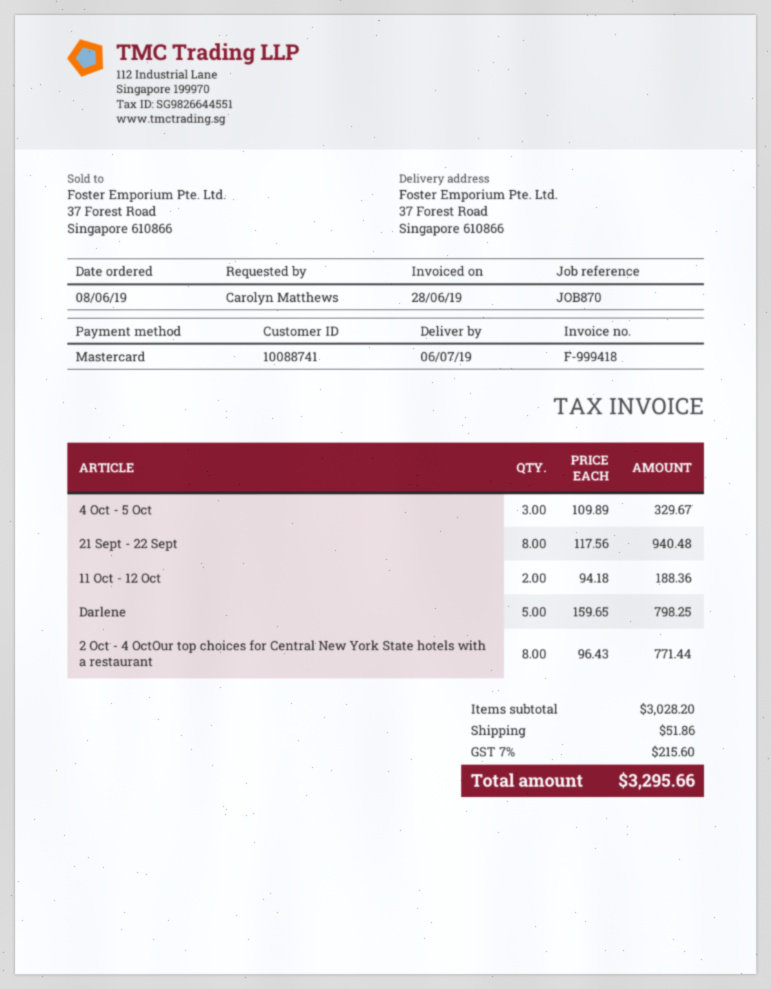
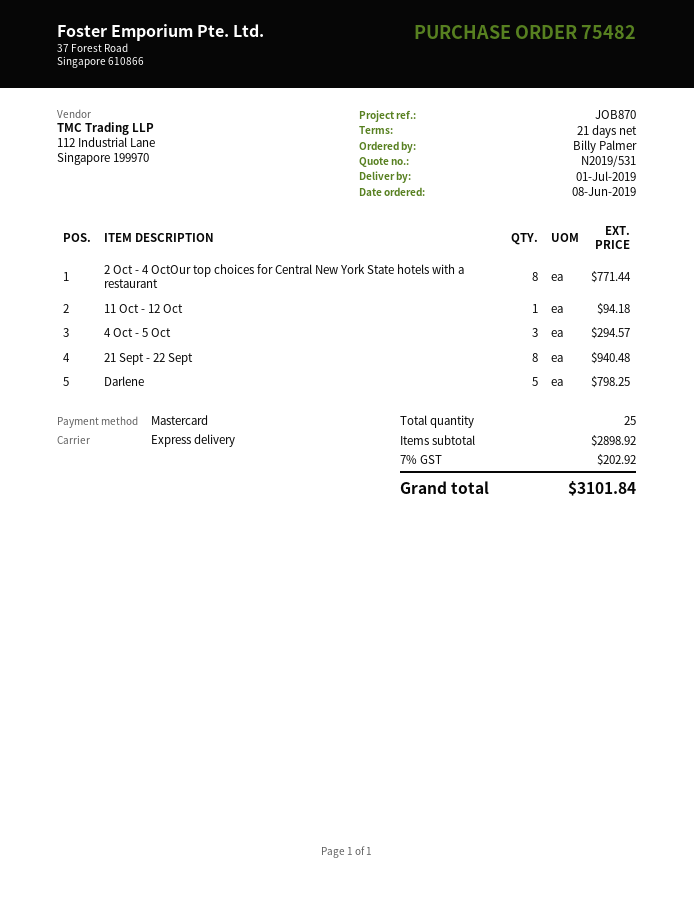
delivery date: 2019-07-06 -> 2019-07-01
ordered by: Carolyn Matthews -> Billy Palmer
4 Oct - 5 Oct: 3 for 329.67 -> 3 for 294.57
11 Oct - 12 Oct: 2 for 188.36 -> 1 for 94.18
subtotal: 3028.20 -> 2898.92
shipping: 51.86 -> none
tax: 7% = 215.60 -> 7% = 202.92
total: 3295.66 -> 3101.84

